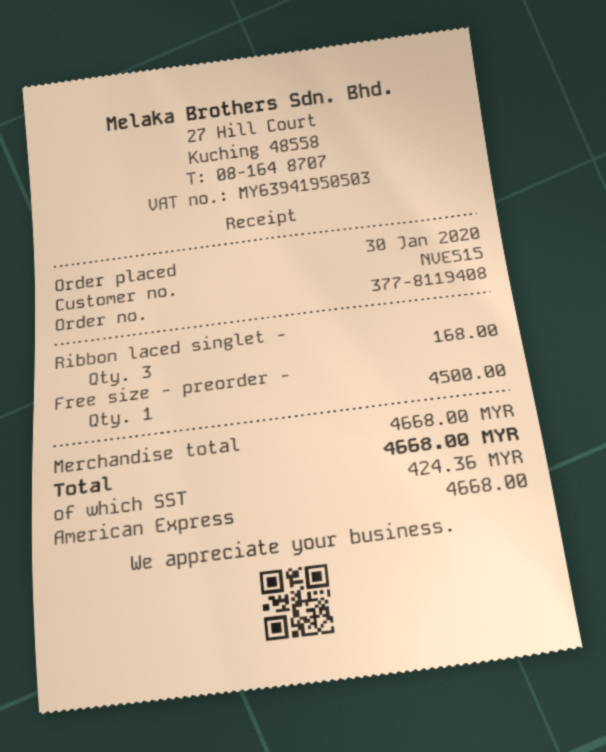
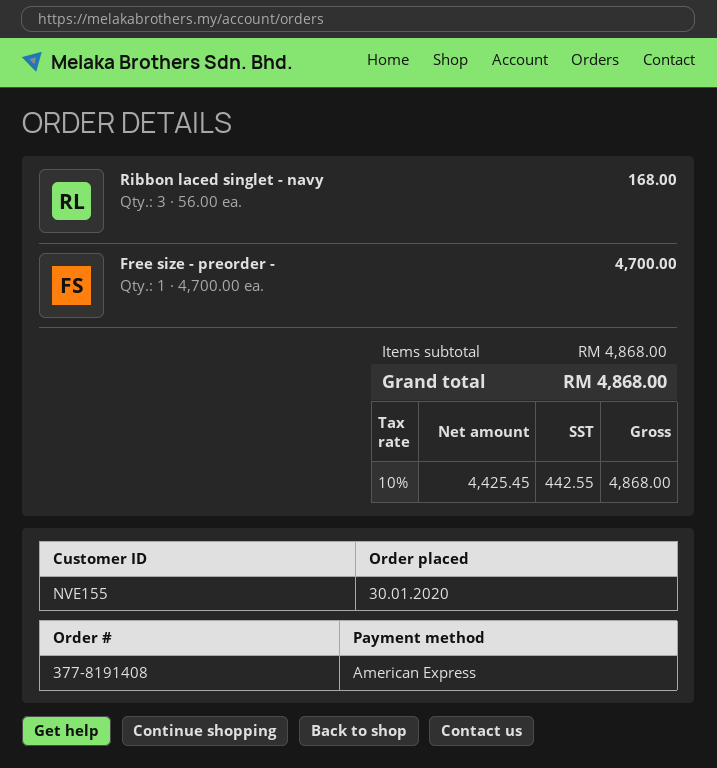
order number: 377-8119408 -> 377-8191408
customer number: NVE515 -> NVE155
Free size - preorder -: 1 for 4500.00 -> 1 for 4700.00
subtotal: 4668.00 -> 4868.00
tax: 424.36 -> 442.55
total: 4668.00 -> 4868.00

